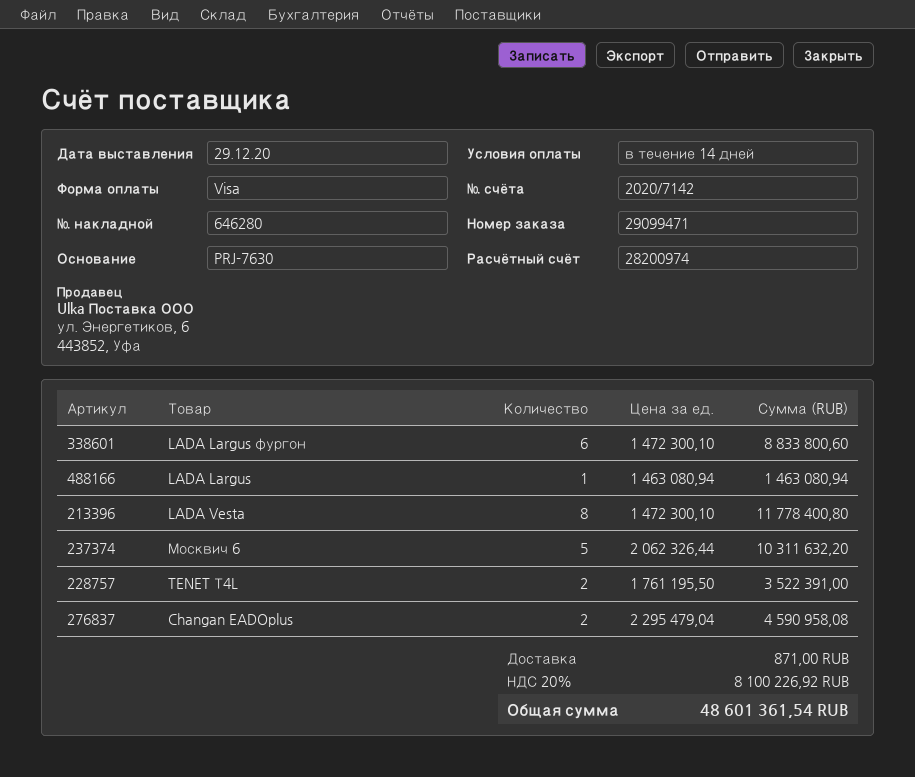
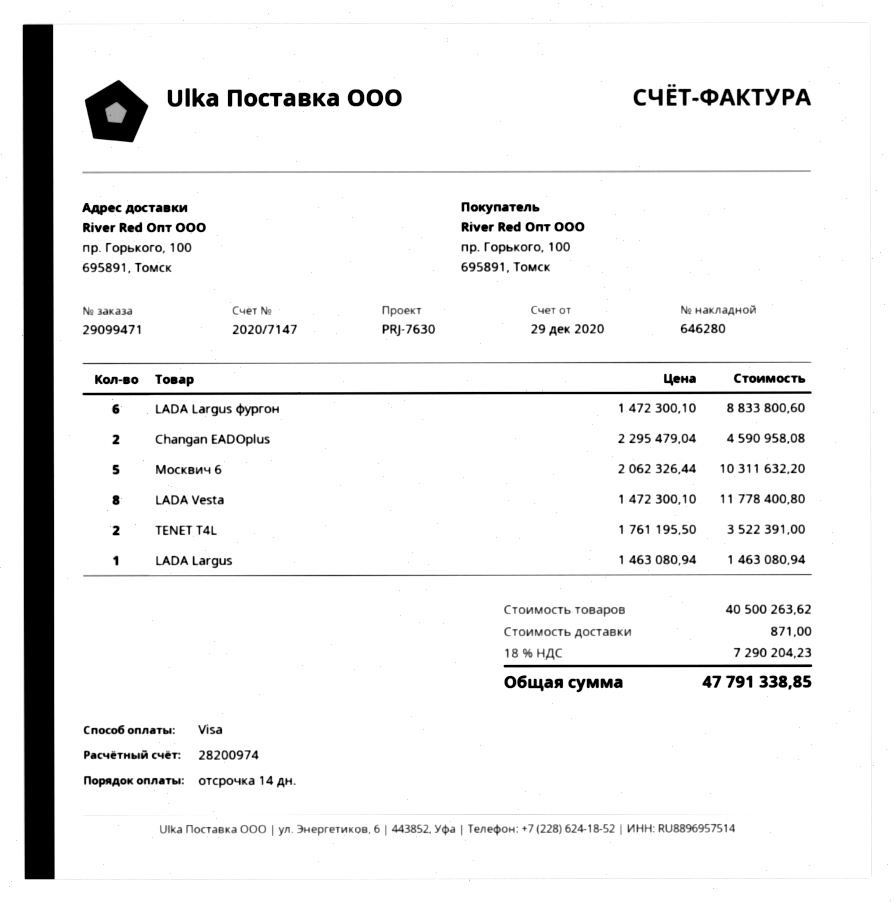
invoice number: 2020/7142 -> 2020/7147
tax: 20% = 8100226.92 -> 18% = 7290204.23
total: 48601361.54 -> 47791338.85

